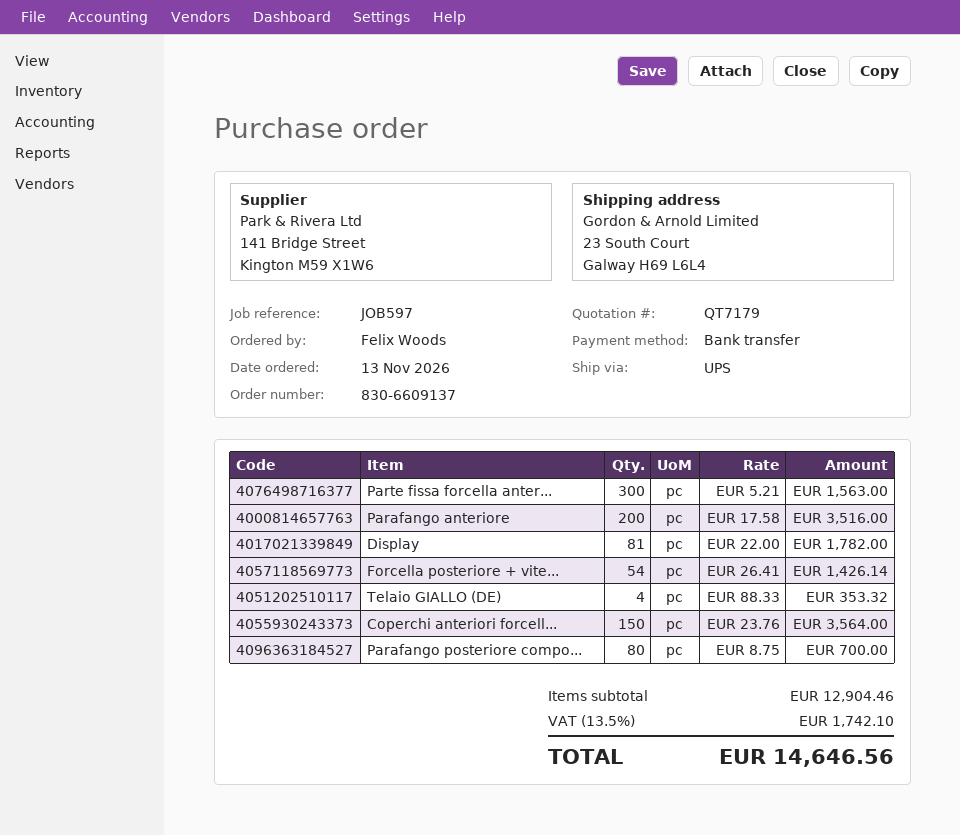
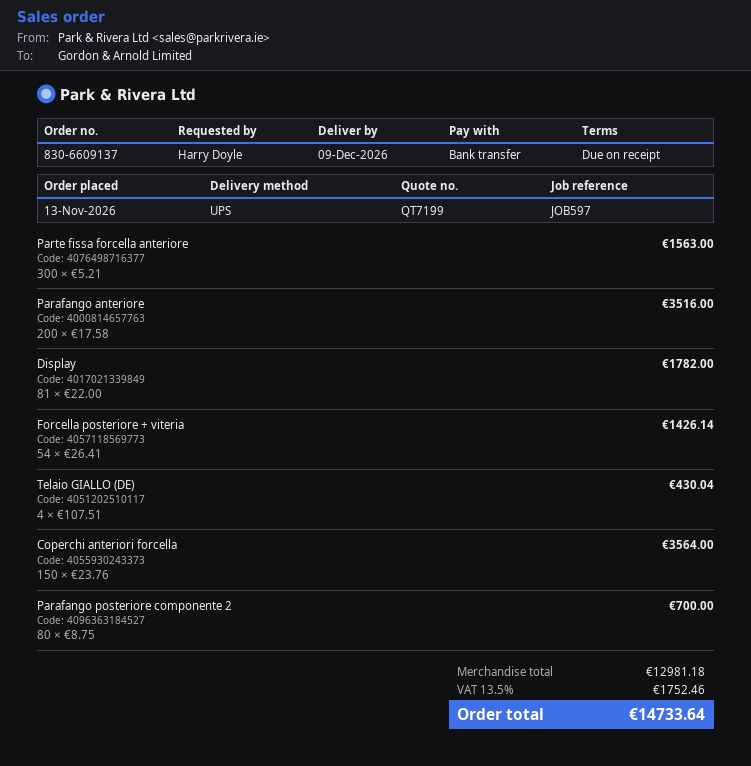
quote number: QT7179 -> QT7199
ordered by: Felix Woods -> Harry Doyle
Telaio GIALLO (DE): 4 x 88.33 = 353.32 -> 4 x 107.51 = 430.04
subtotal: 12904.46 -> 12981.18
tax: 13.5% = 1742.10 -> 13.5% = 1752.46
total: 14646.56 -> 14733.64

